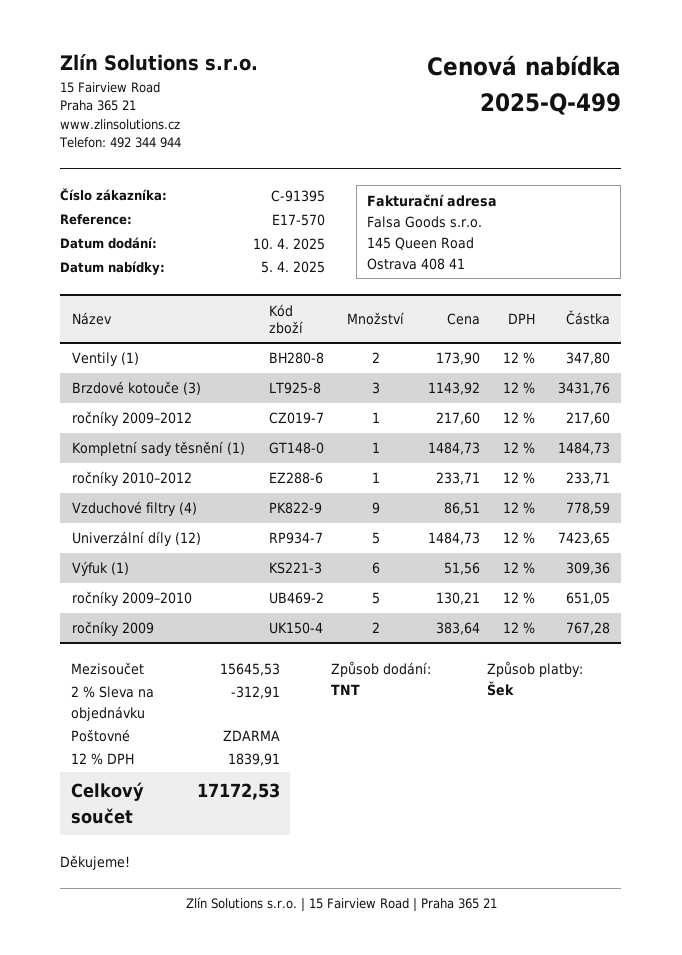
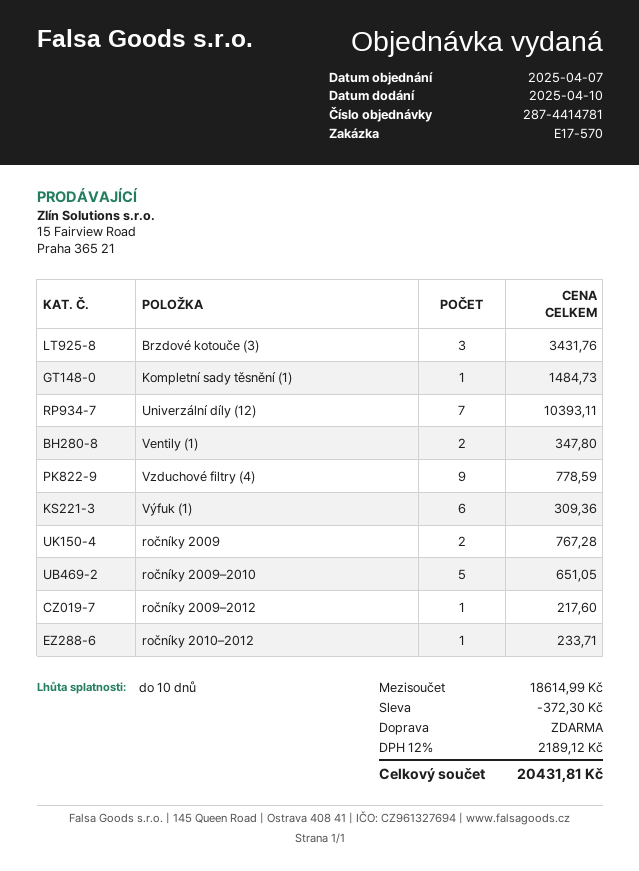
Univerzální díly (12): 5 for 7423.65 -> 7 for 10393.11
subtotal: 15645.53 -> 18614.99
discount: 312.91 -> 372.30
tax: 12% = 1839.91 -> 12% = 2189.12
total: 17172.53 -> 20431.81

